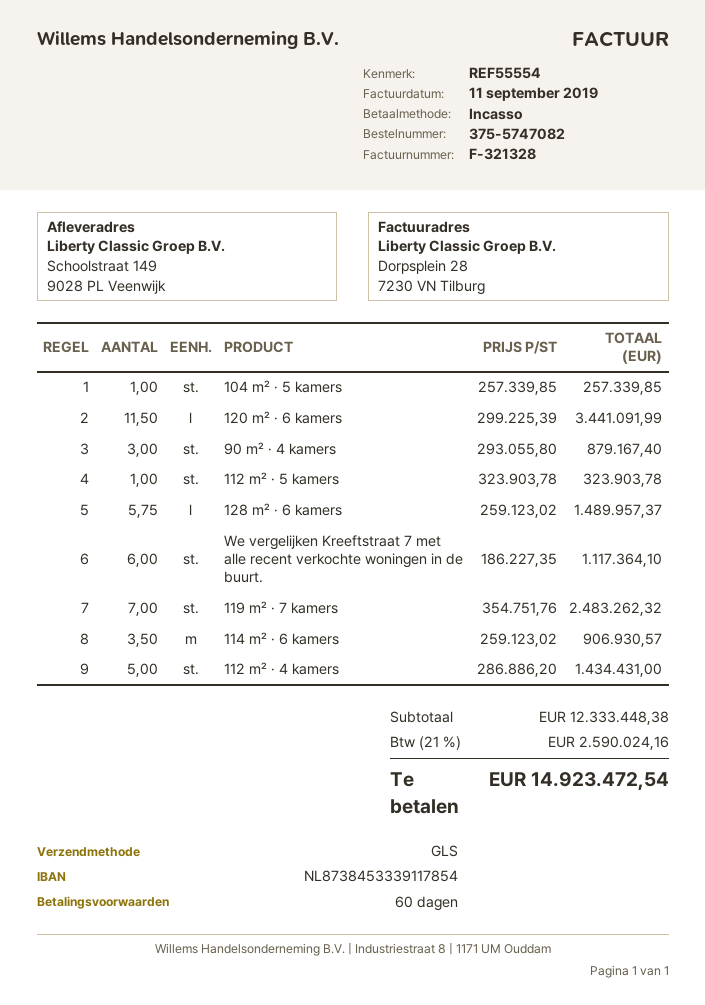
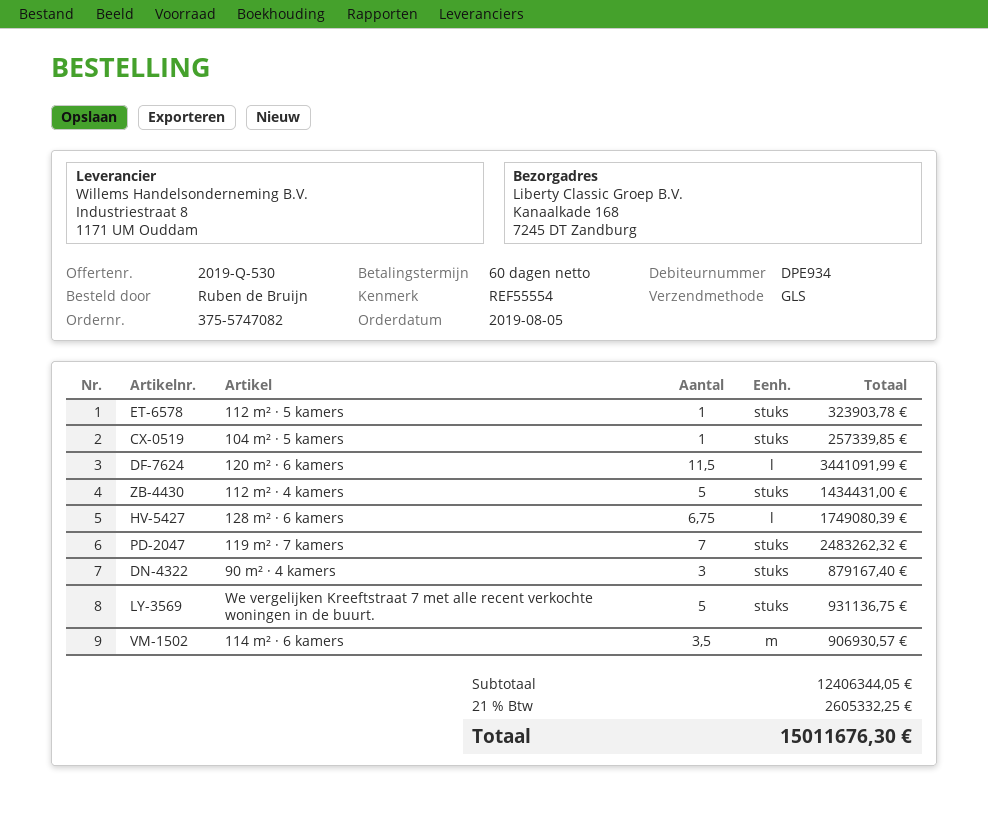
ship to: Schoolstraat 149, 9028 PL Veenwijk -> Kanaalkade 168, 7245 DT Zandburg
128 m² · 6 kamers: 5.75 for 1489957.37 -> 6.75 for 1749080.39
We vergelijken Kreeftstraat 7 met alle recent verkochte woningen in de buurt.: 6 for 1117364.10 -> 5 for 931136.75
subtotal: 12333448.38 -> 12406344.05
tax: 21% = 2590024.16 -> 21% = 2605332.25
total: 14923472.54 -> 15011676.30

